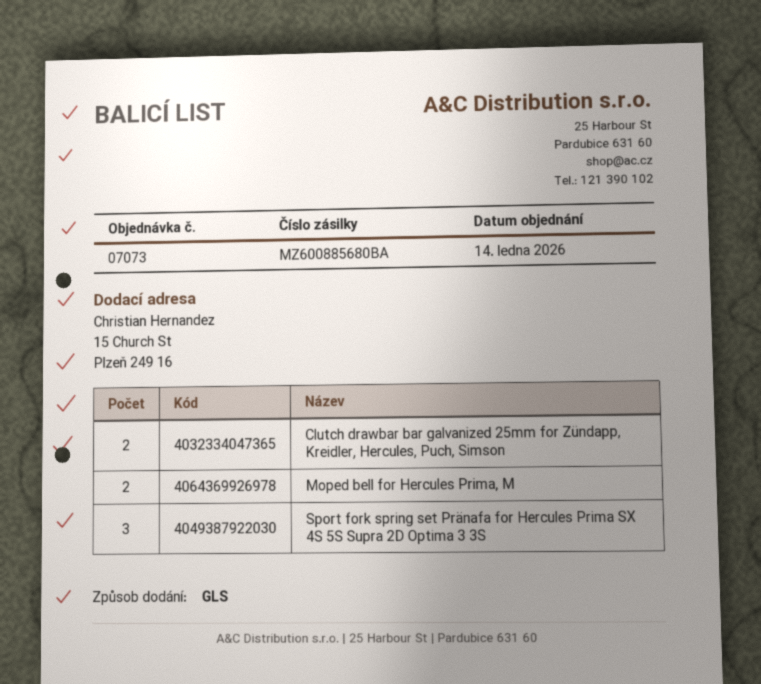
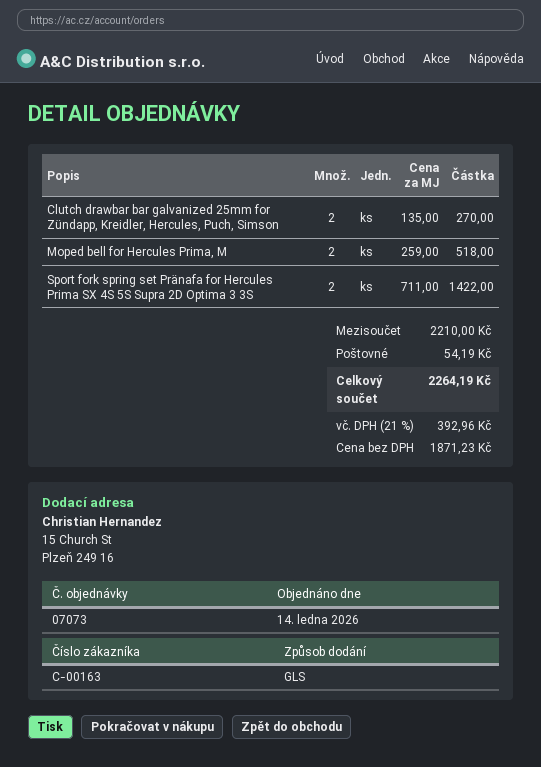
Sport fork spring set Pränafa for Hercules Prima SX 4S 5S Supra 2D Optima 3 3S: 3 -> 2

